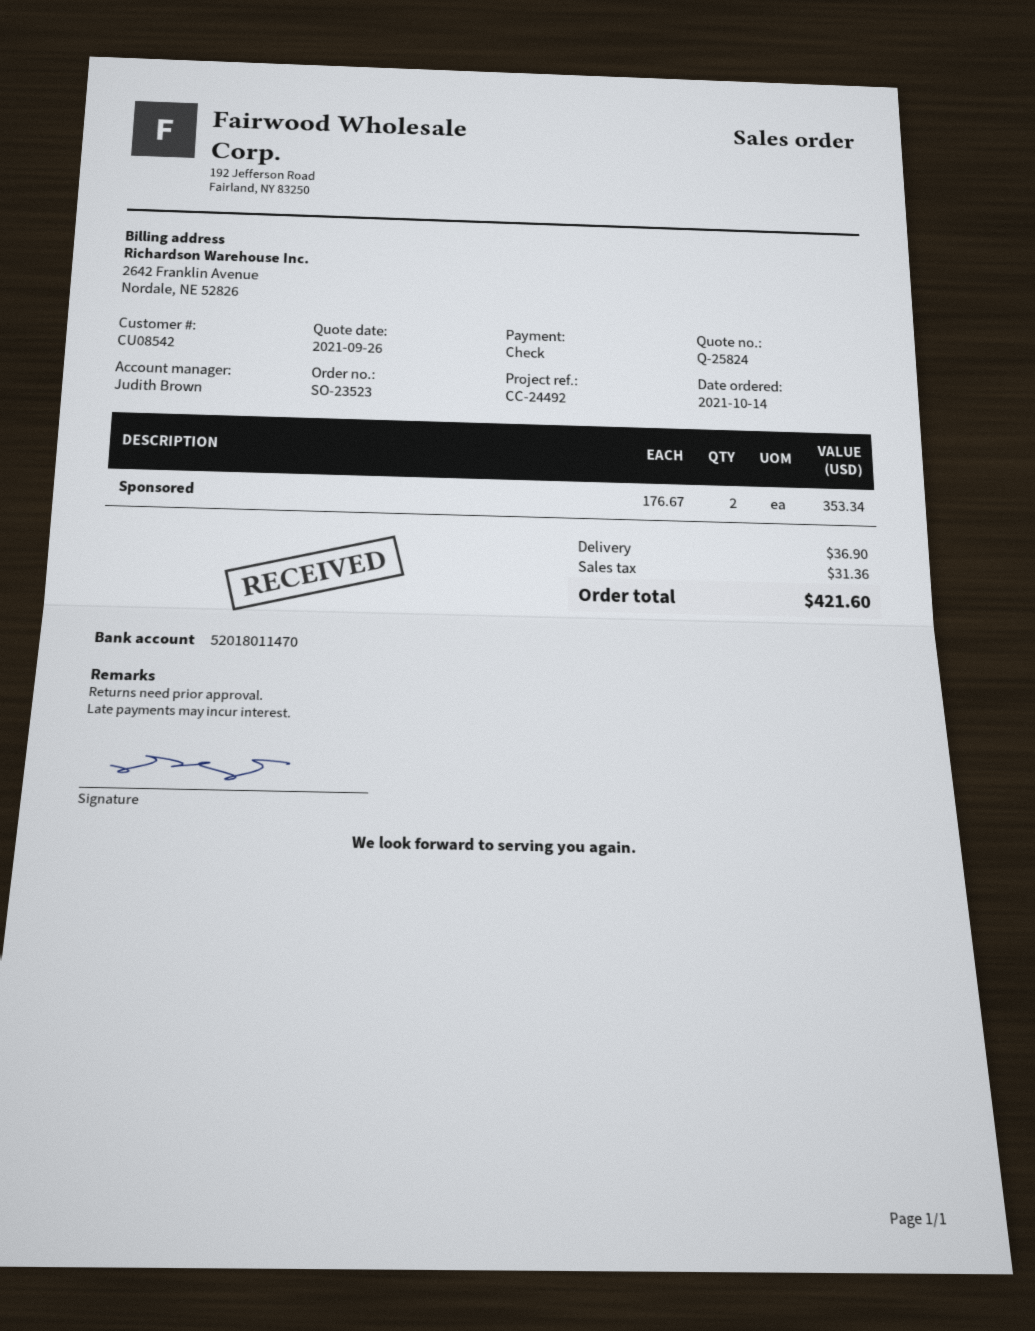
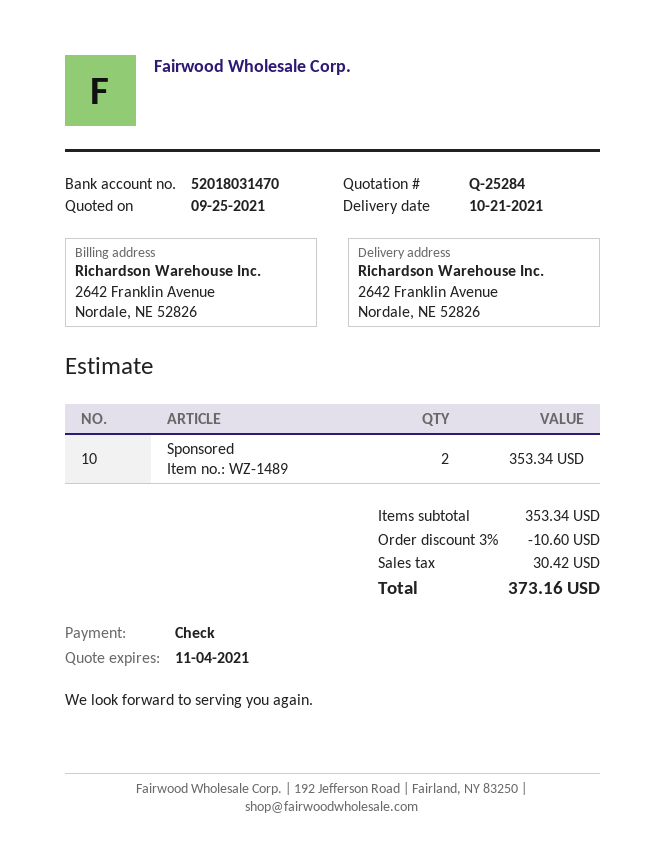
quote number: Q-25824 -> Q-25284
quote date: 2021-09-26 -> 2021-09-25
bank account: 52018011470 -> 52018031470
discount: none -> 3% = 10.60
shipping: 36.90 -> none
tax: 31.36 -> 30.42
total: 421.60 -> 373.16

